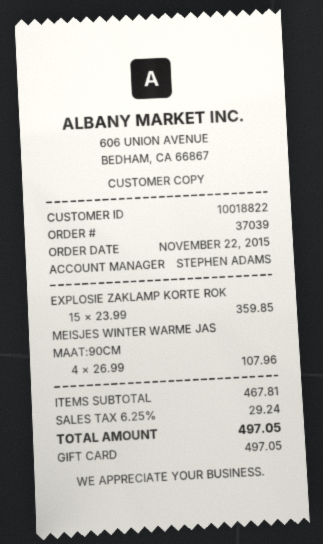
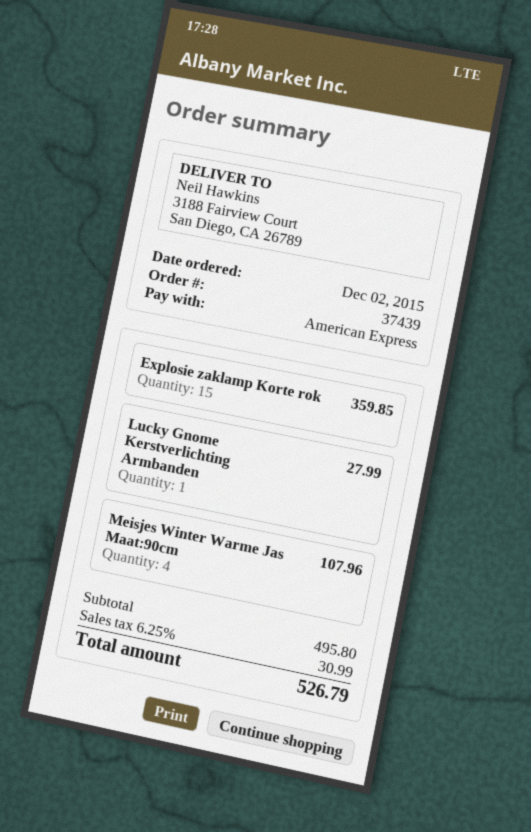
order number: 37039 -> 37439
order date: 2015-11-22 -> 2015-12-02
payment method: gift card -> American Express
Lucky Gnome Kerstverlichting Armbanden: none -> 1 for 27.99
subtotal: 467.81 -> 495.80
tax: 6.25% = 29.24 -> 6.25% = 30.99
total: 497.05 -> 526.79

